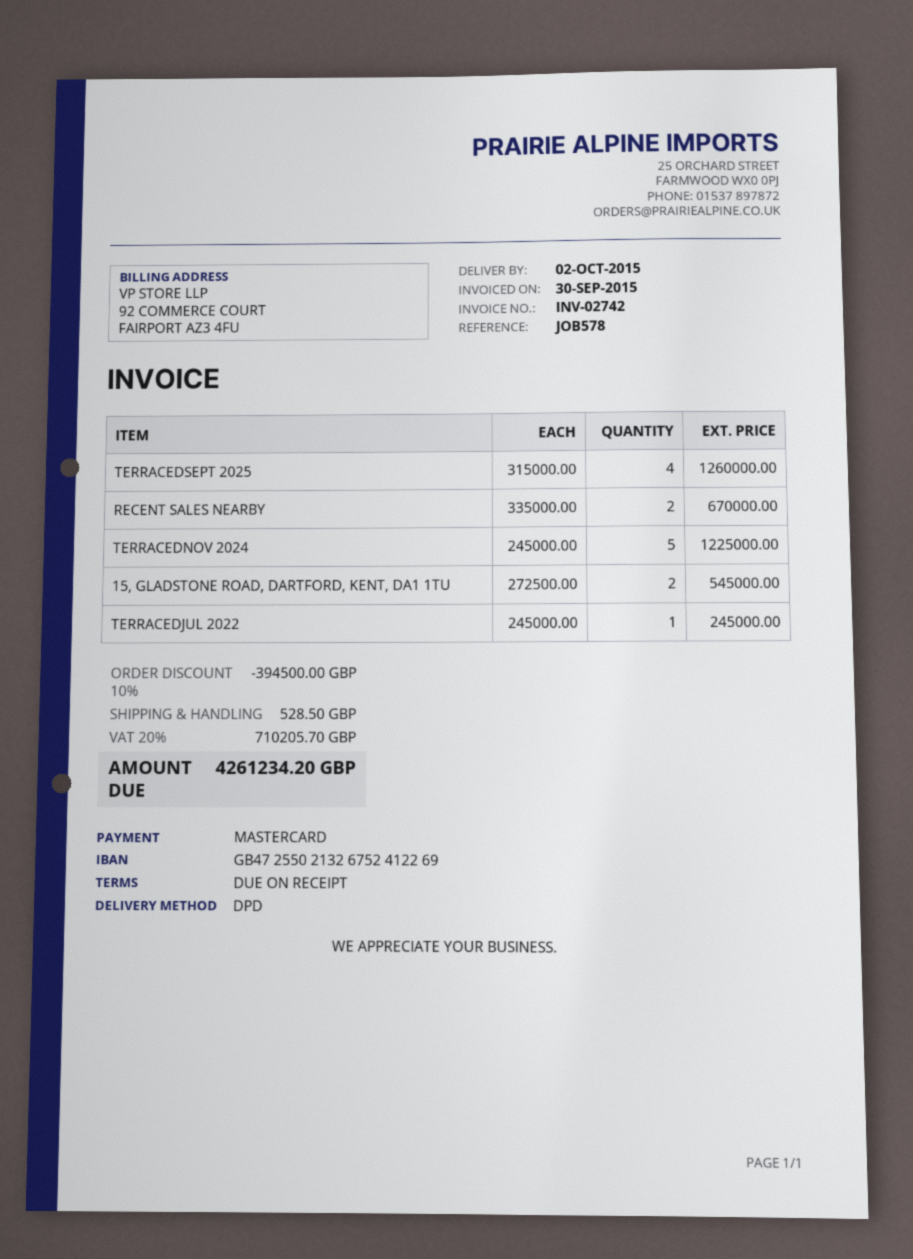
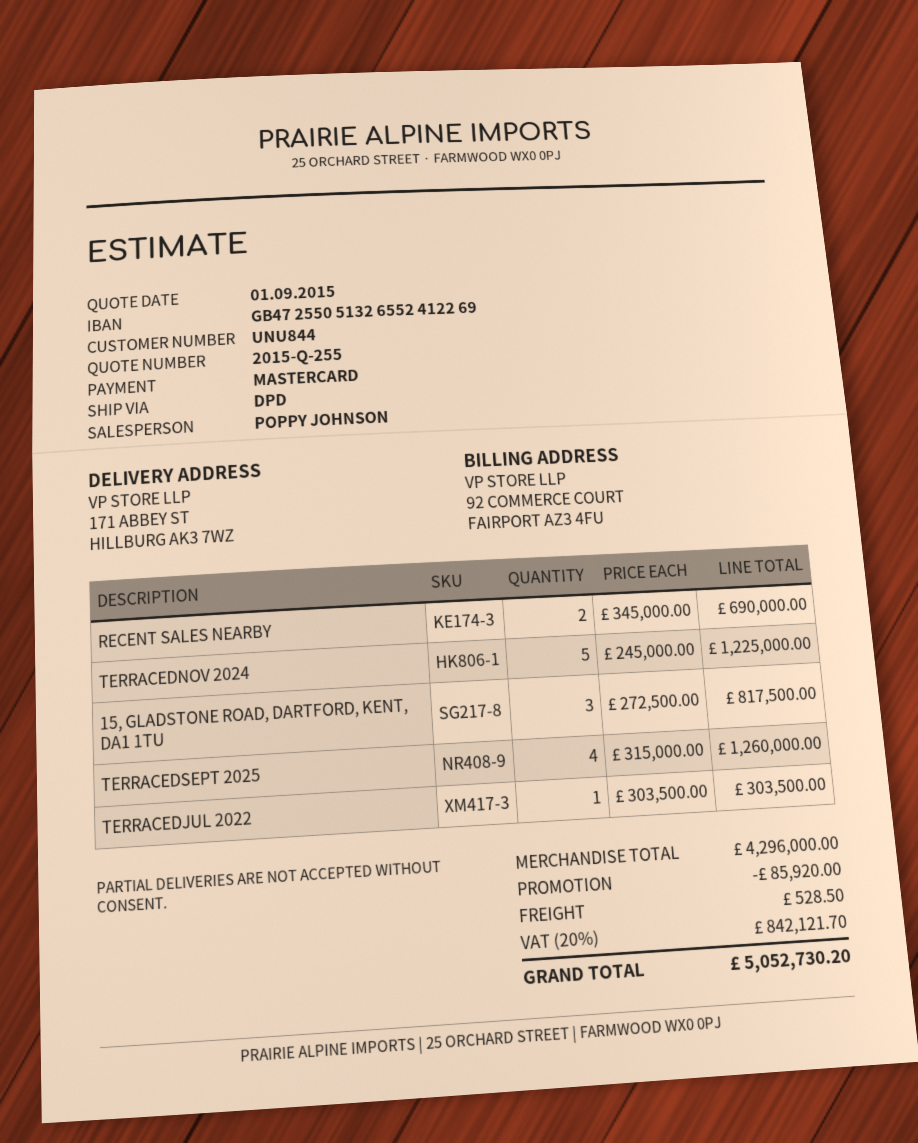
bank account: GB47255021326752412269 -> GB47255051326552412269
RECENT SALES NEARBY: 2 x 335000.00 = 670000.00 -> 2 x 345000.00 = 690000.00
15, GLADSTONE ROAD, DARTFORD, KENT, DA1 1TU: 2 x 272500.00 = 545000.00 -> 3 x 272500.00 = 817500.00
TERRACEDJUL 2022: 1 x 245000.00 = 245000.00 -> 1 x 303500.00 = 303500.00
discount: 394500.00 -> 85920.00
tax: 20% = 710205.70 -> 20% = 842121.70
total: 4261234.20 -> 5052730.20

